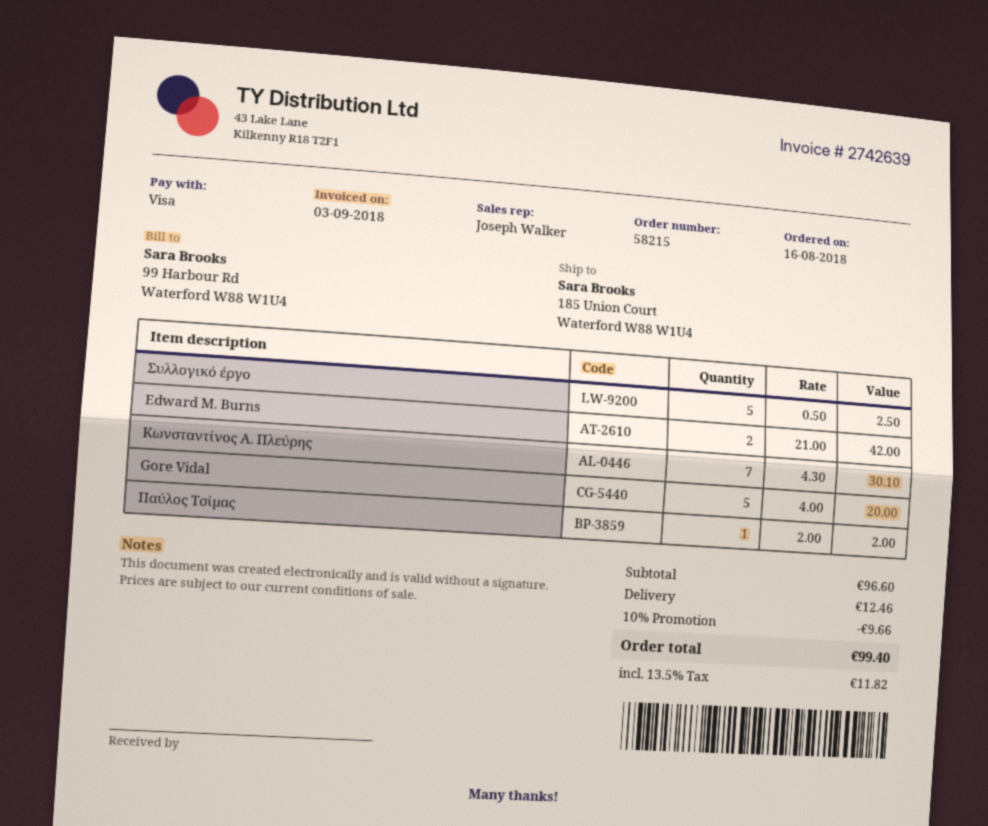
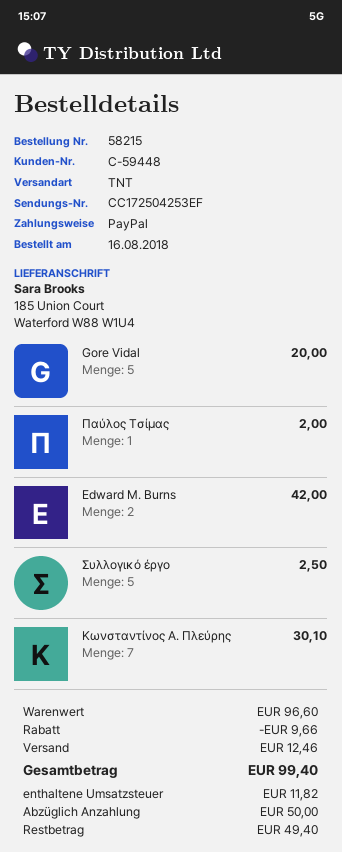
payment method: Visa -> PayPal

